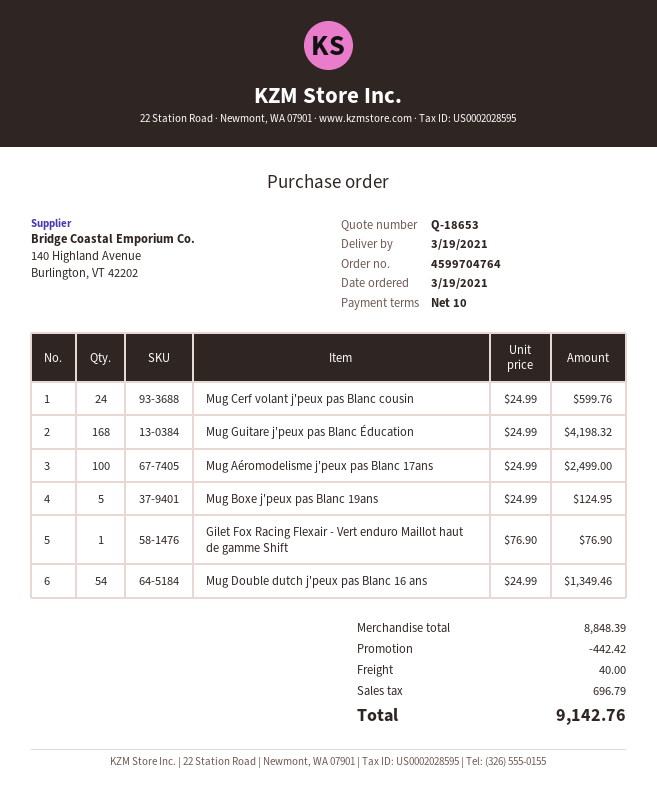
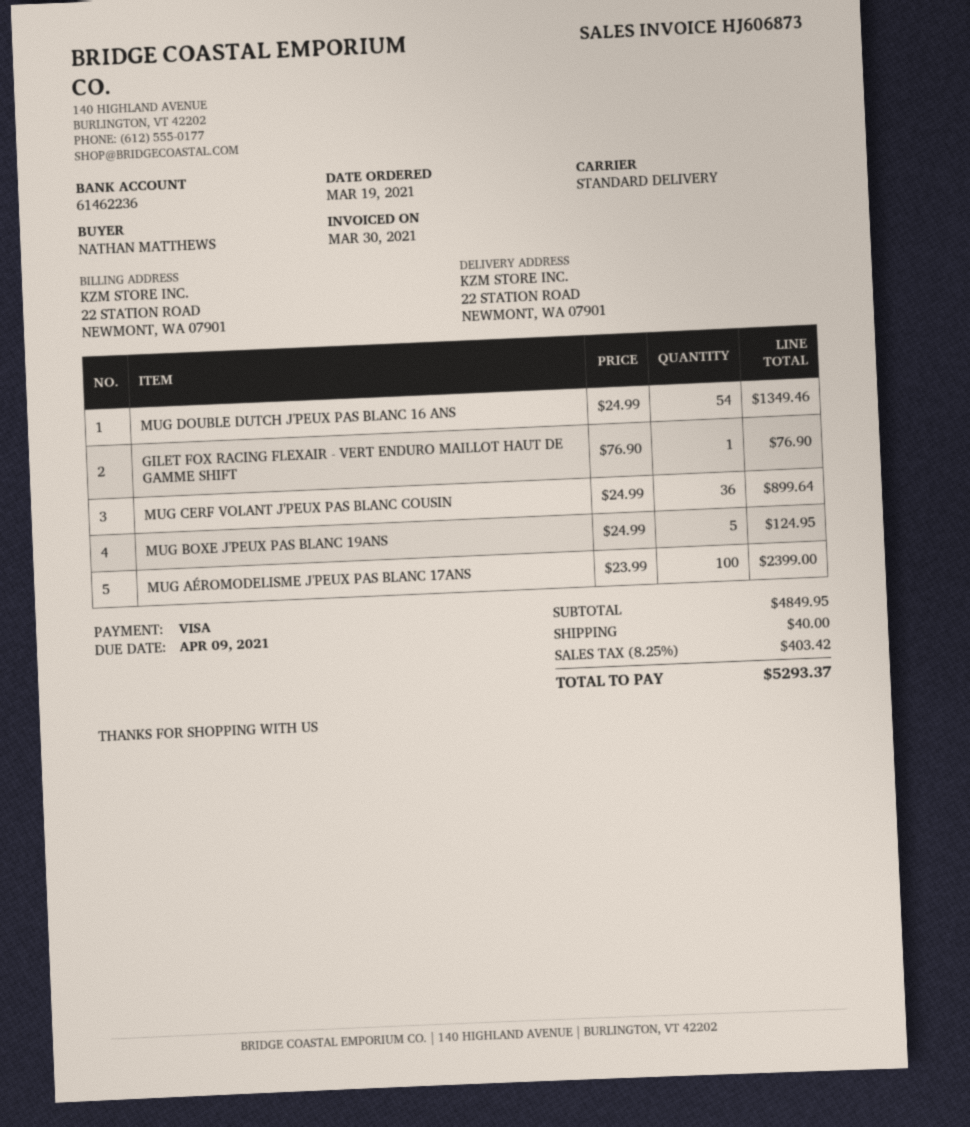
Mug Cerf volant j'peux pas Blanc cousin: 24 x 24.99 = 599.76 -> 36 x 24.99 = 899.64
Mug Guitare j'peux pas Blanc Éducation: 168 x 24.99 = 4198.32 -> none
Mug Aéromodelisme j'peux pas Blanc 17ans: 100 x 24.99 = 2499.00 -> 100 x 23.99 = 2399.00
subtotal: 8848.39 -> 4849.95
discount: 442.42 -> none
tax: 696.79 -> 403.42
total: 9142.76 -> 5293.37

